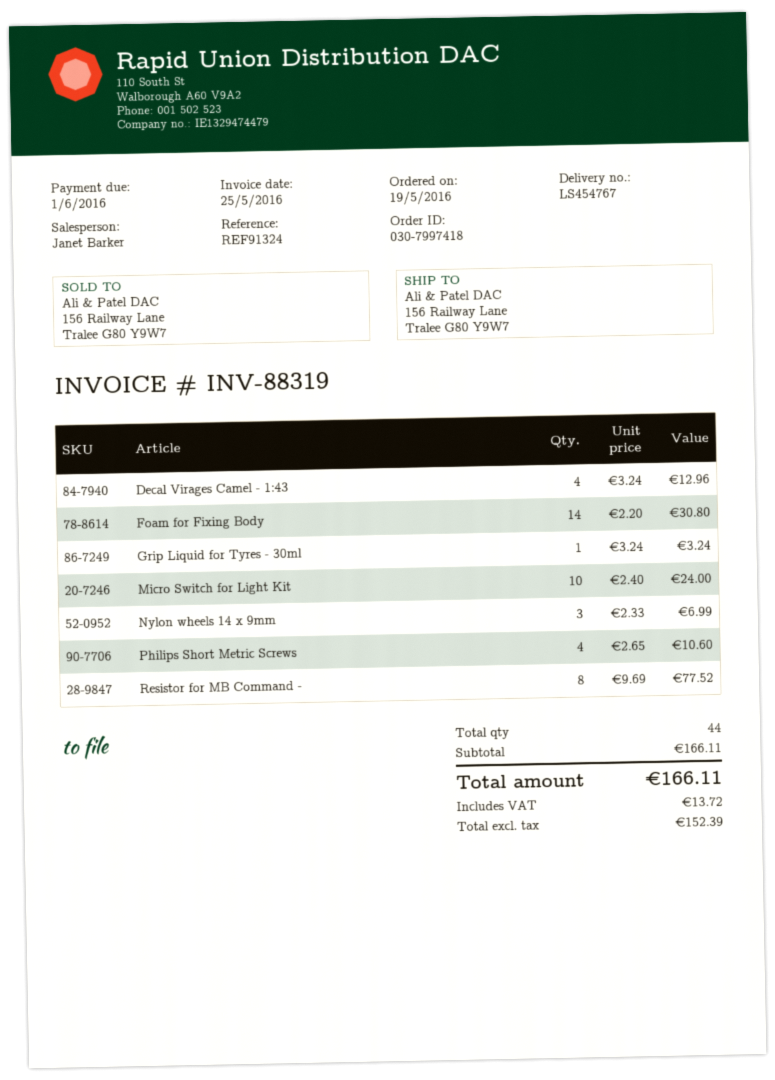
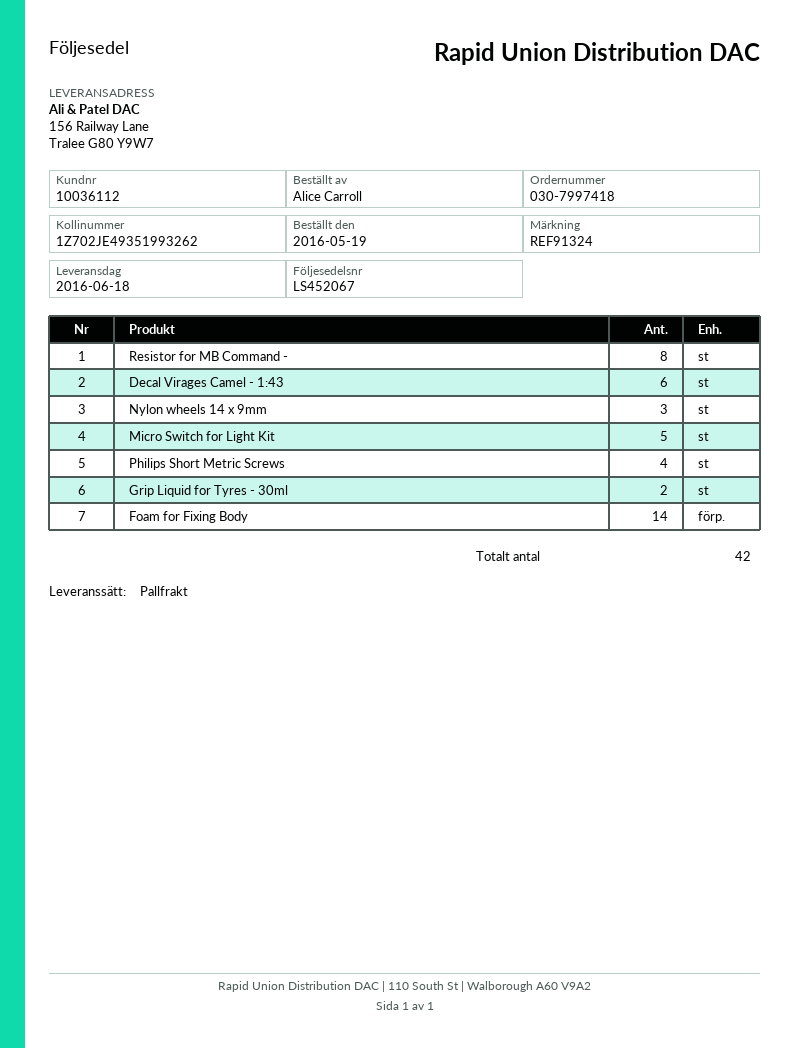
delivery note number: LS454767 -> LS452067
Decal Virages Camel - 1:43: 4 -> 6
Grip Liquid for Tyres - 30ml: 1 -> 2
Micro Switch for Light Kit: 10 -> 5
total quantity: 44 -> 42

